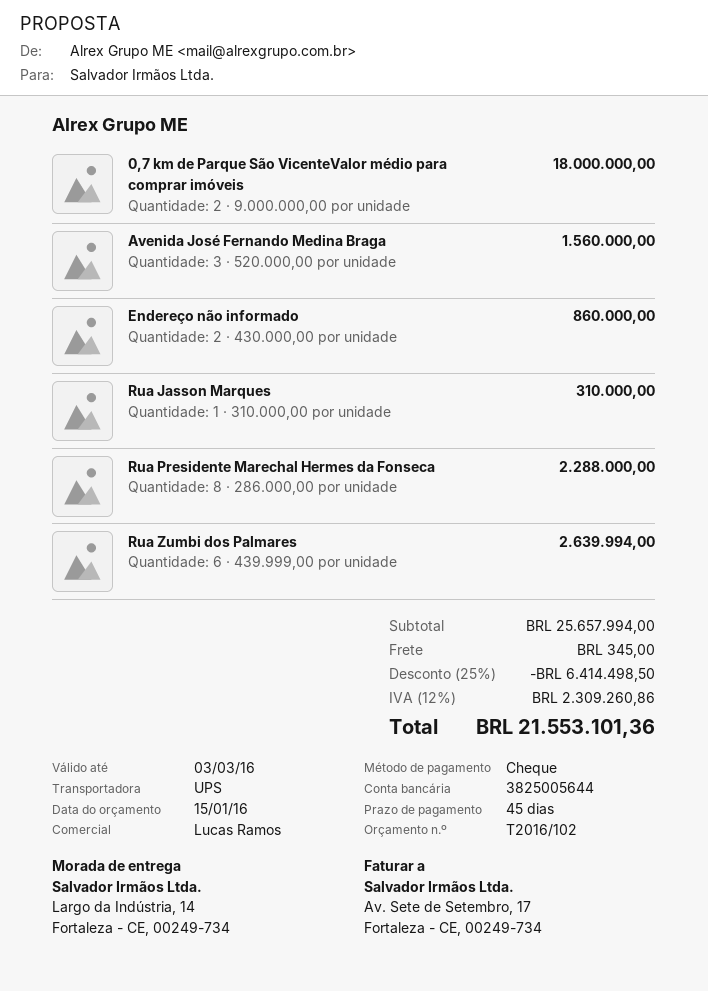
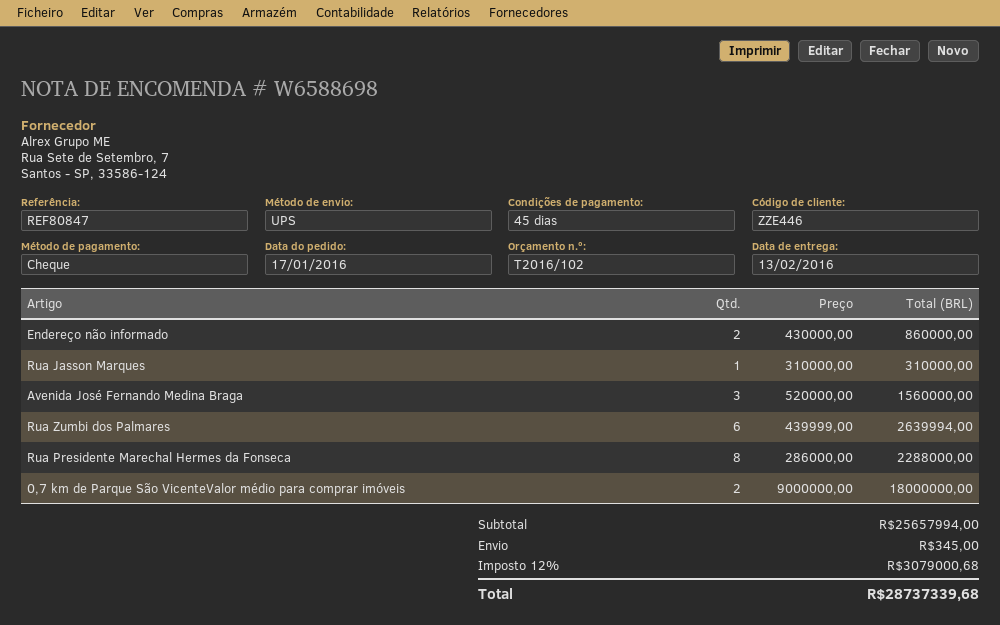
discount: 25% = 6414498.50 -> none
tax: 12% = 2309260.86 -> 12% = 3079000.68
total: 21553101.36 -> 28737339.68

